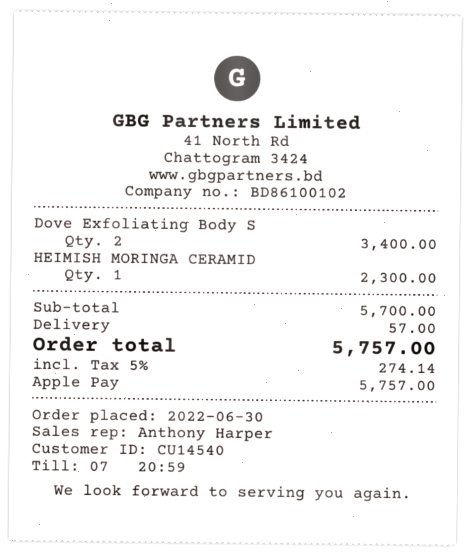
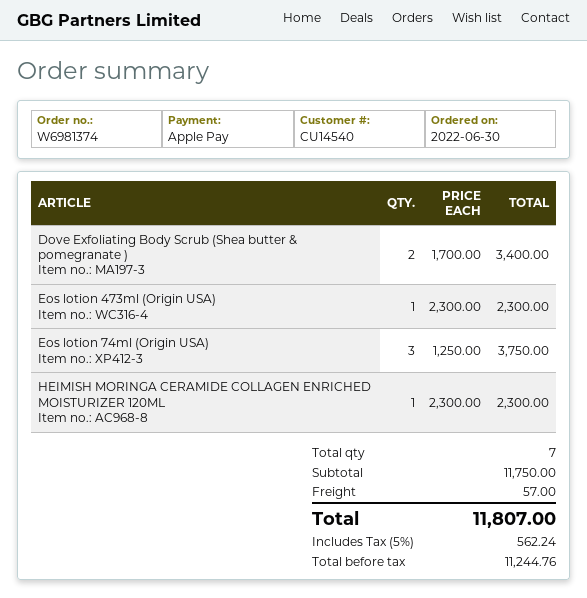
Eos lotion 473ml (Origin USA): none -> 1 for 2300.00
Eos lotion 74ml (Origin USA): none -> 3 for 3750.00
subtotal: 5700.00 -> 11750.00
tax: 5% = 274.14 -> 5% = 562.24
total: 5757.00 -> 11807.00

